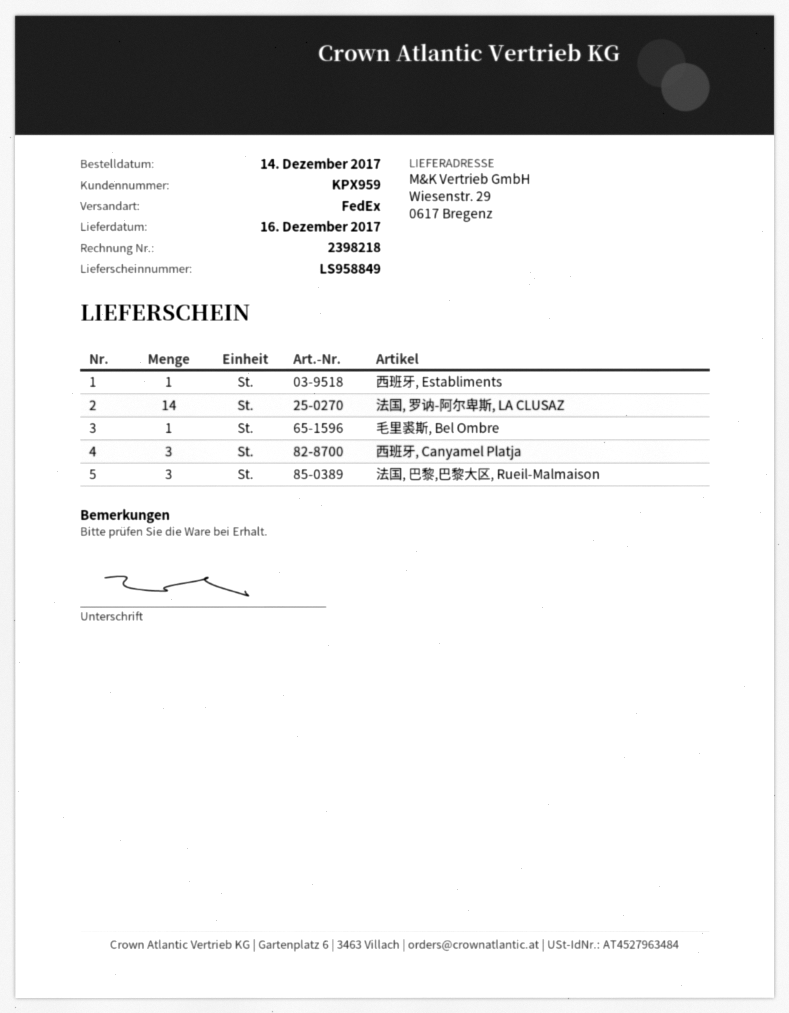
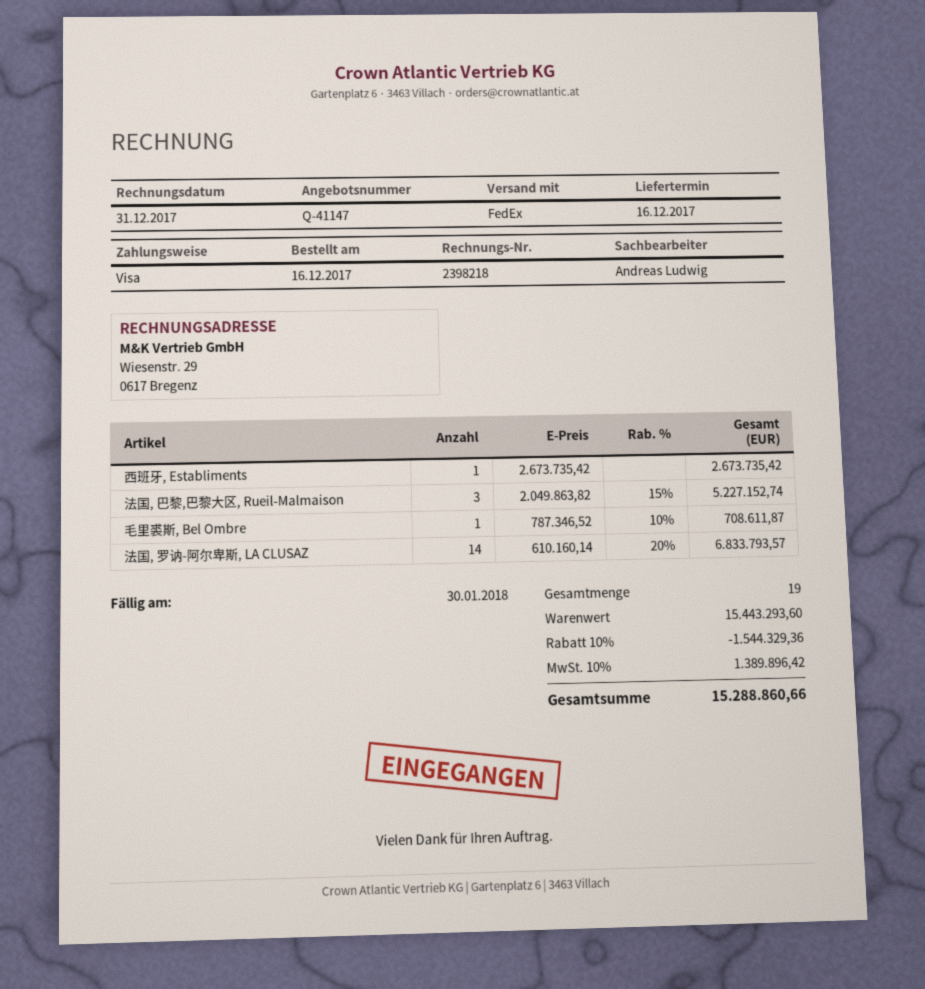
order date: 2017-12-14 -> 2017-12-16
西班牙, Canyamel Platja: 3 -> none

